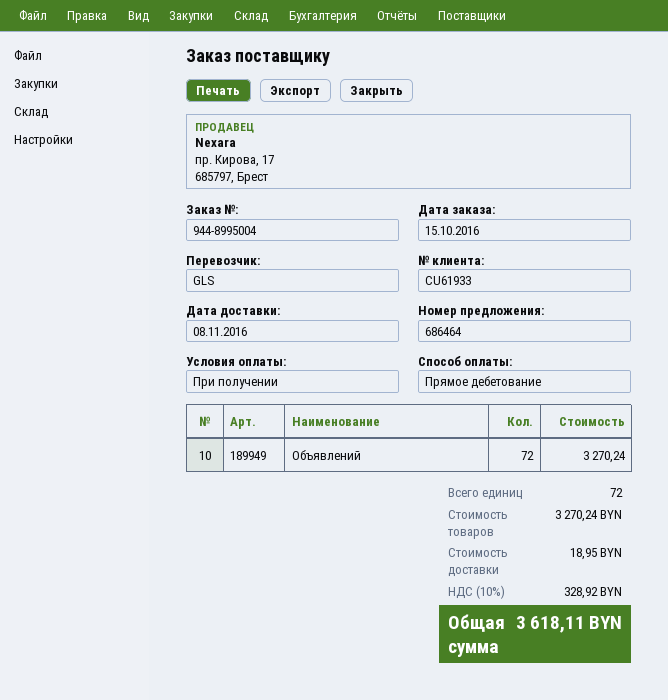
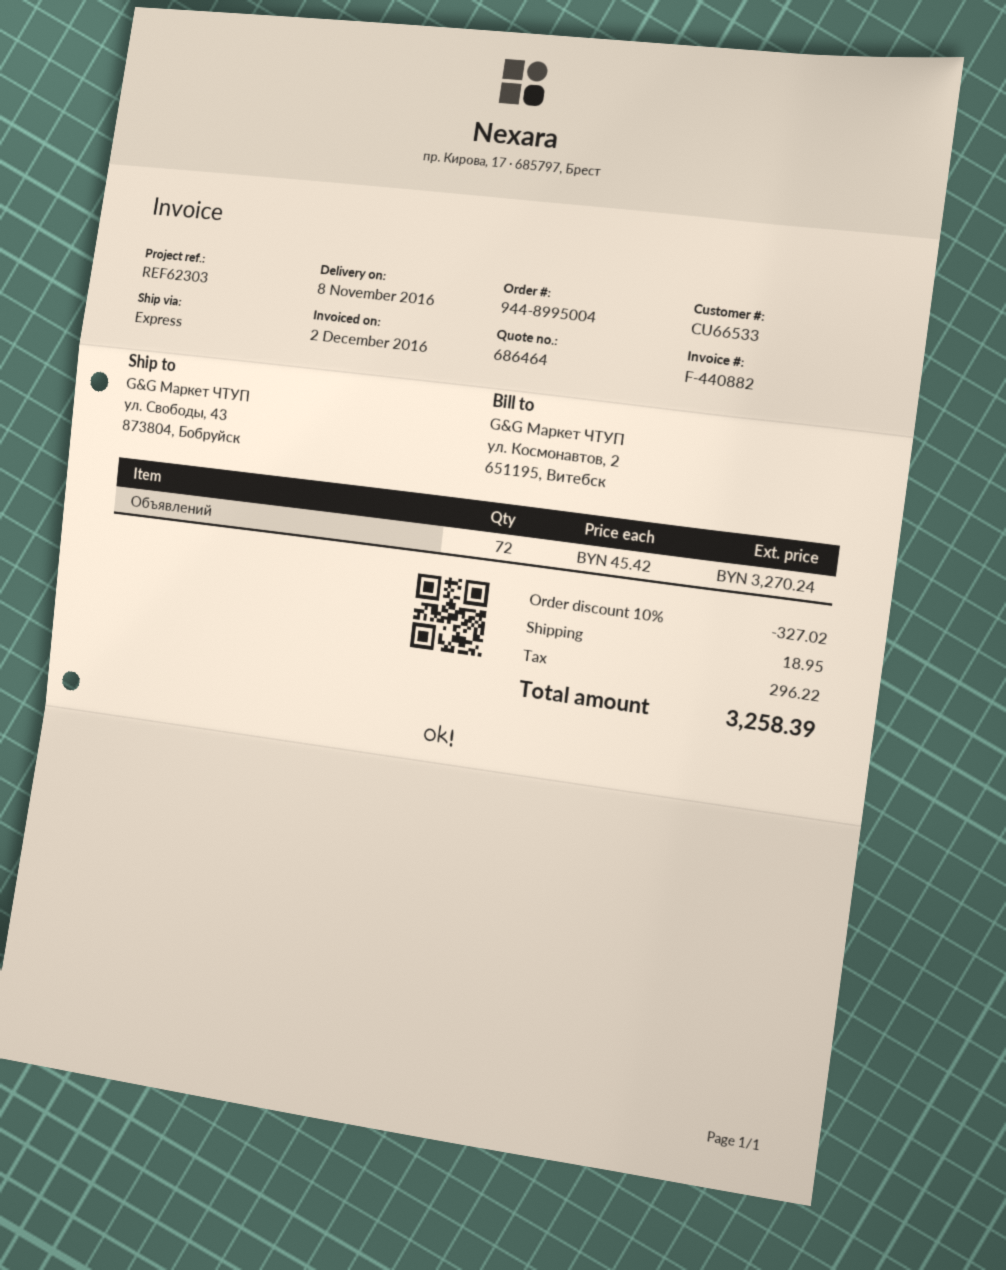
customer number: CU61933 -> CU66533
shipping method: GLS -> express
discount: none -> 10% = 327.02
tax: 328.92 -> 296.22
total: 3618.11 -> 3258.39

